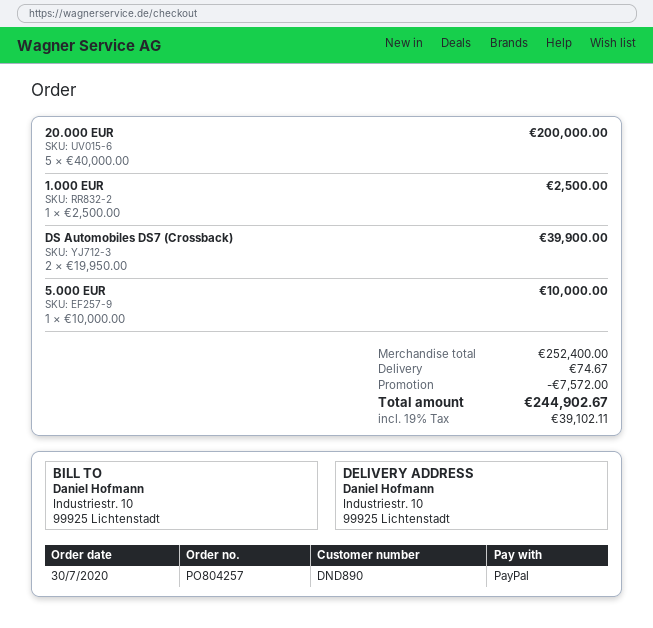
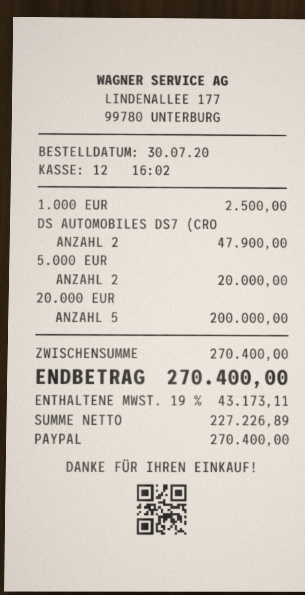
DS Automobiles DS7 (Crossback): 2 for 39900.00 -> 2 for 47900.00
5.000 EUR: 1 for 10000.00 -> 2 for 20000.00
subtotal: 252400.00 -> 270400.00
discount: 7572.00 -> none
shipping: 74.67 -> none
tax: 19% = 39102.11 -> 19% = 43173.11
total: 244902.67 -> 270400.00

